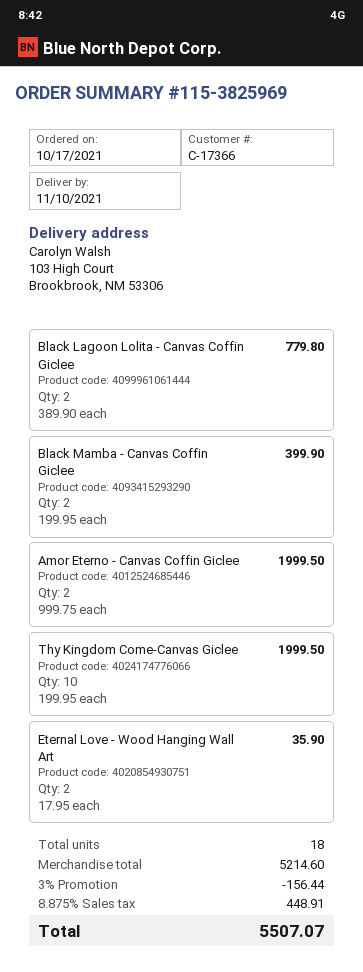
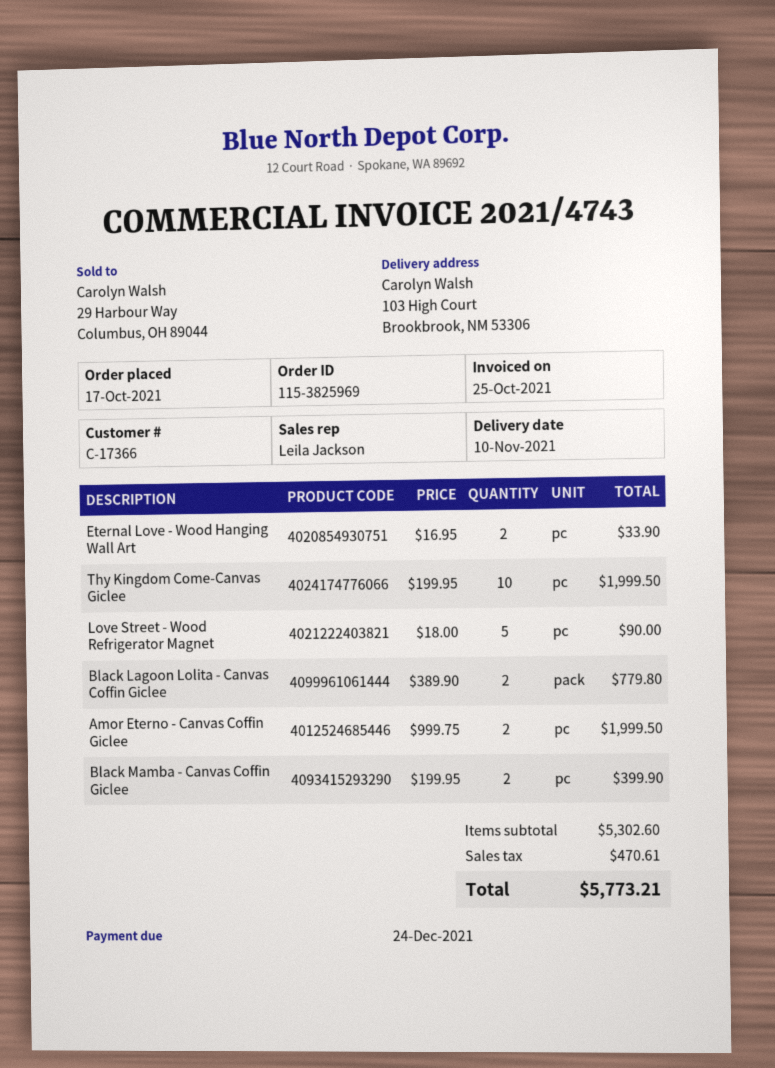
Eternal Love - Wood Hanging Wall Art: 2 x 17.95 = 35.90 -> 2 x 16.95 = 33.90
Love Street - Wood Refrigerator Magnet: none -> 5 x 18.00 = 90.00
subtotal: 5214.60 -> 5302.60
discount: 3% = 156.44 -> none
tax: 448.91 -> 470.61
total: 5507.07 -> 5773.21

